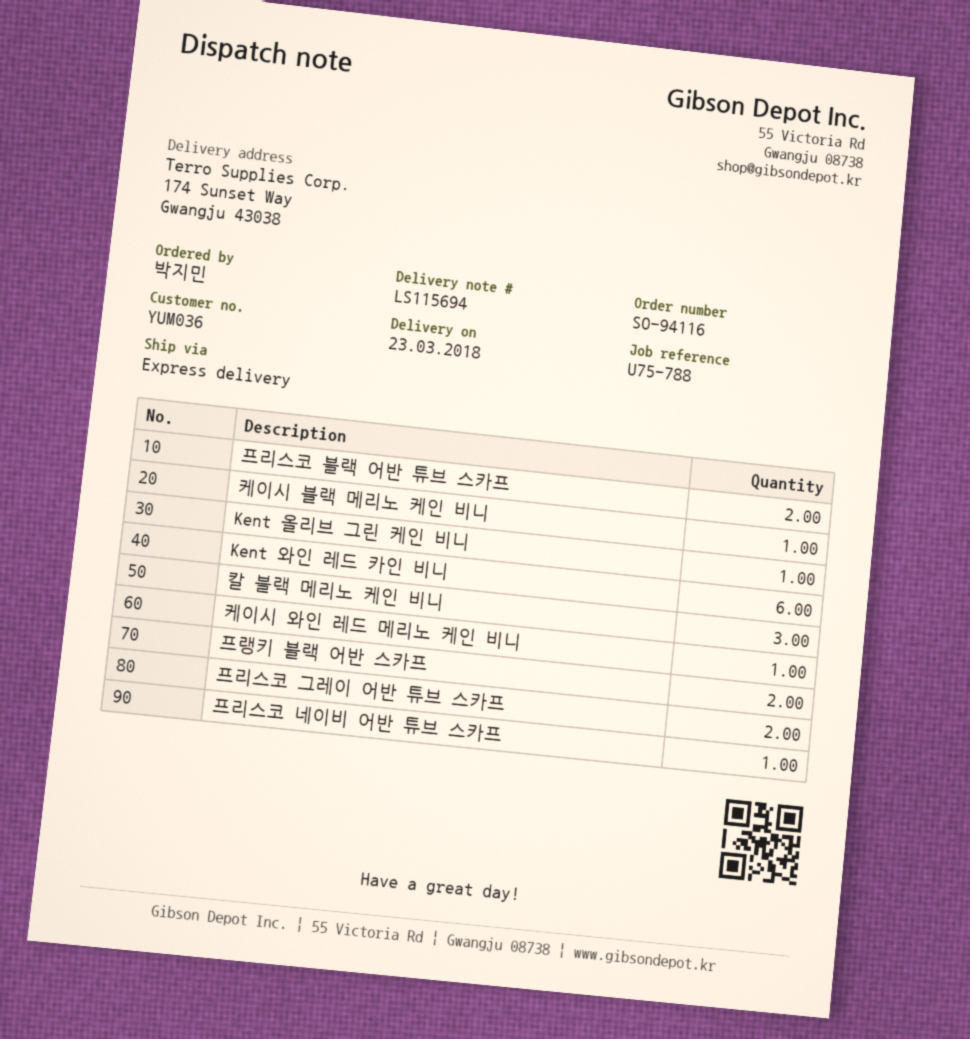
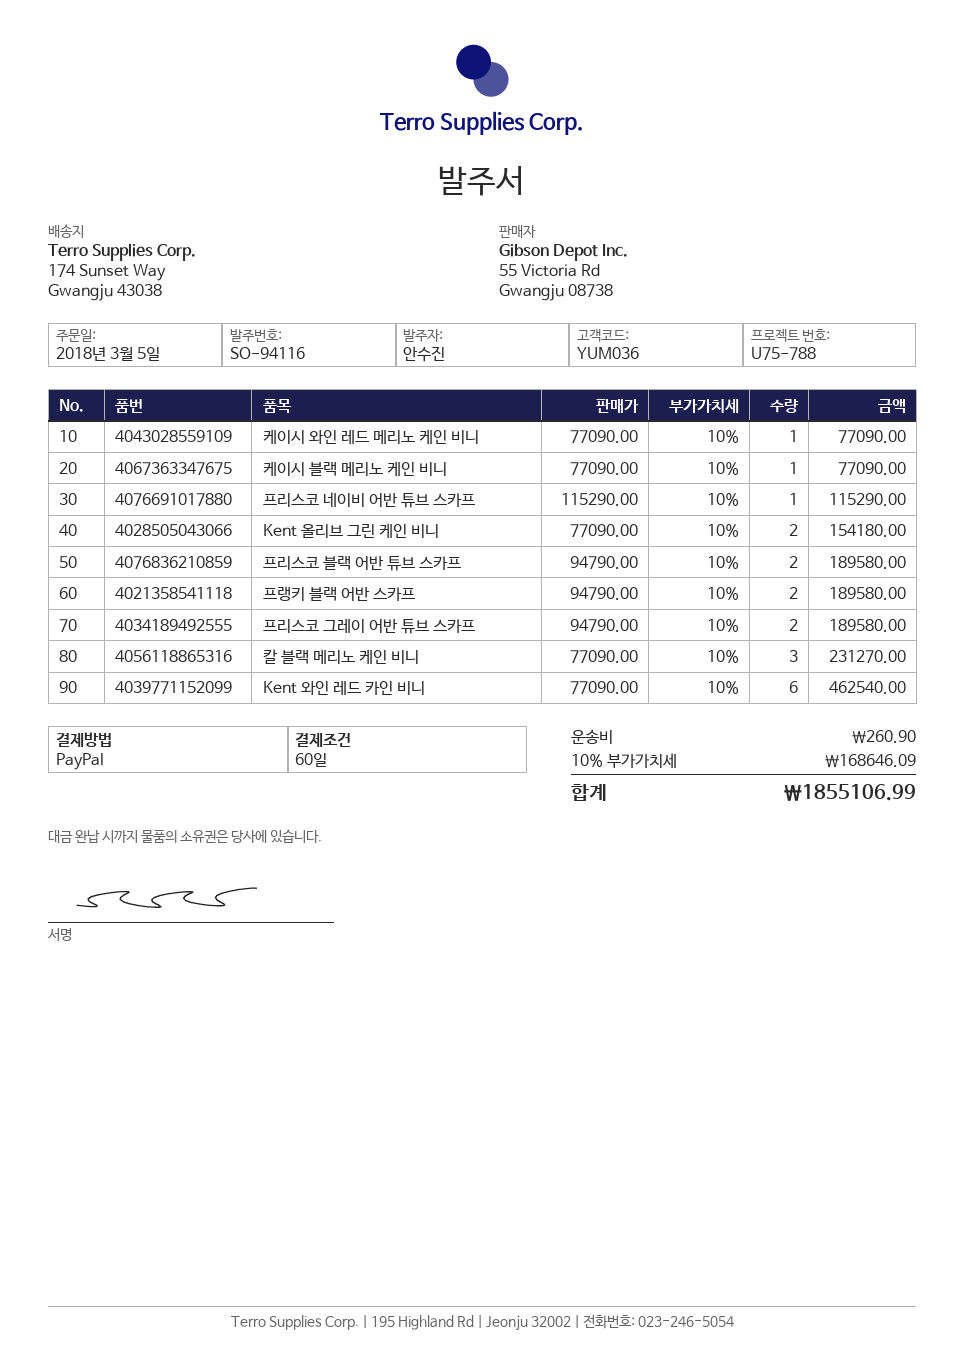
ordered by: 박지민 -> 안수진
Kent 올리브 그린 케인 비니: 1 -> 2

